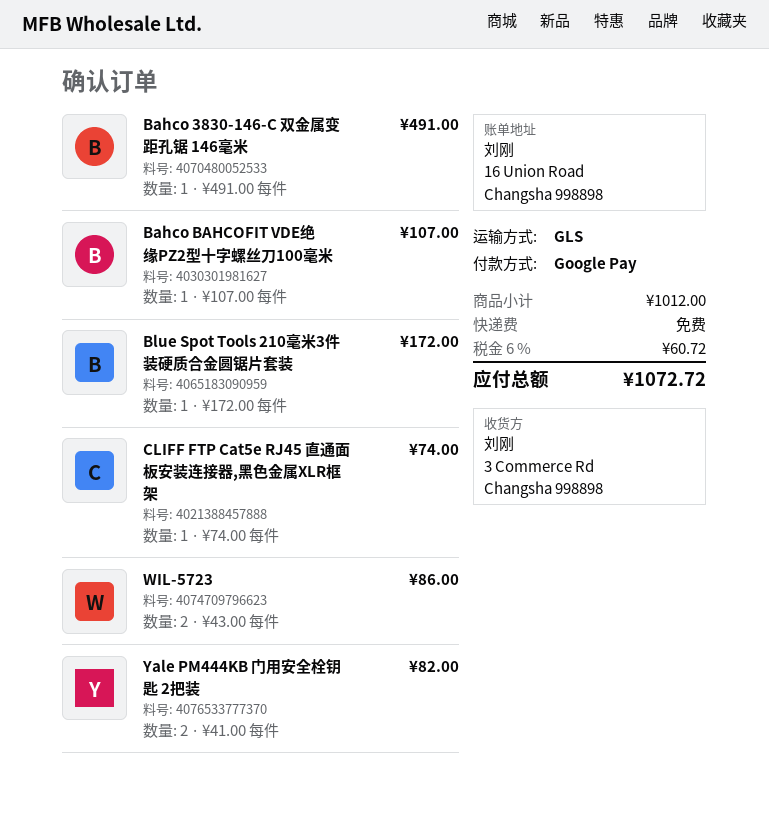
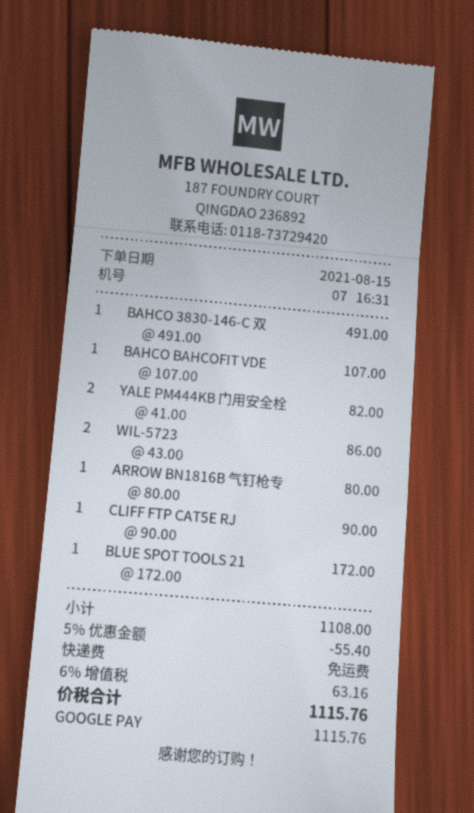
CLIFF FTP Cat5e RJ45 直通面板安装连接器,黑色金属XLR框架: 1 x 74.00 = 74.00 -> 1 x 90.00 = 90.00
ARROW BN1816B 气钉枪专: none -> 1 x 80.00 = 80.00
subtotal: 1012.00 -> 1108.00
discount: none -> 5% = 55.40
tax: 6% = 60.72 -> 6% = 63.16
total: 1072.72 -> 1115.76

